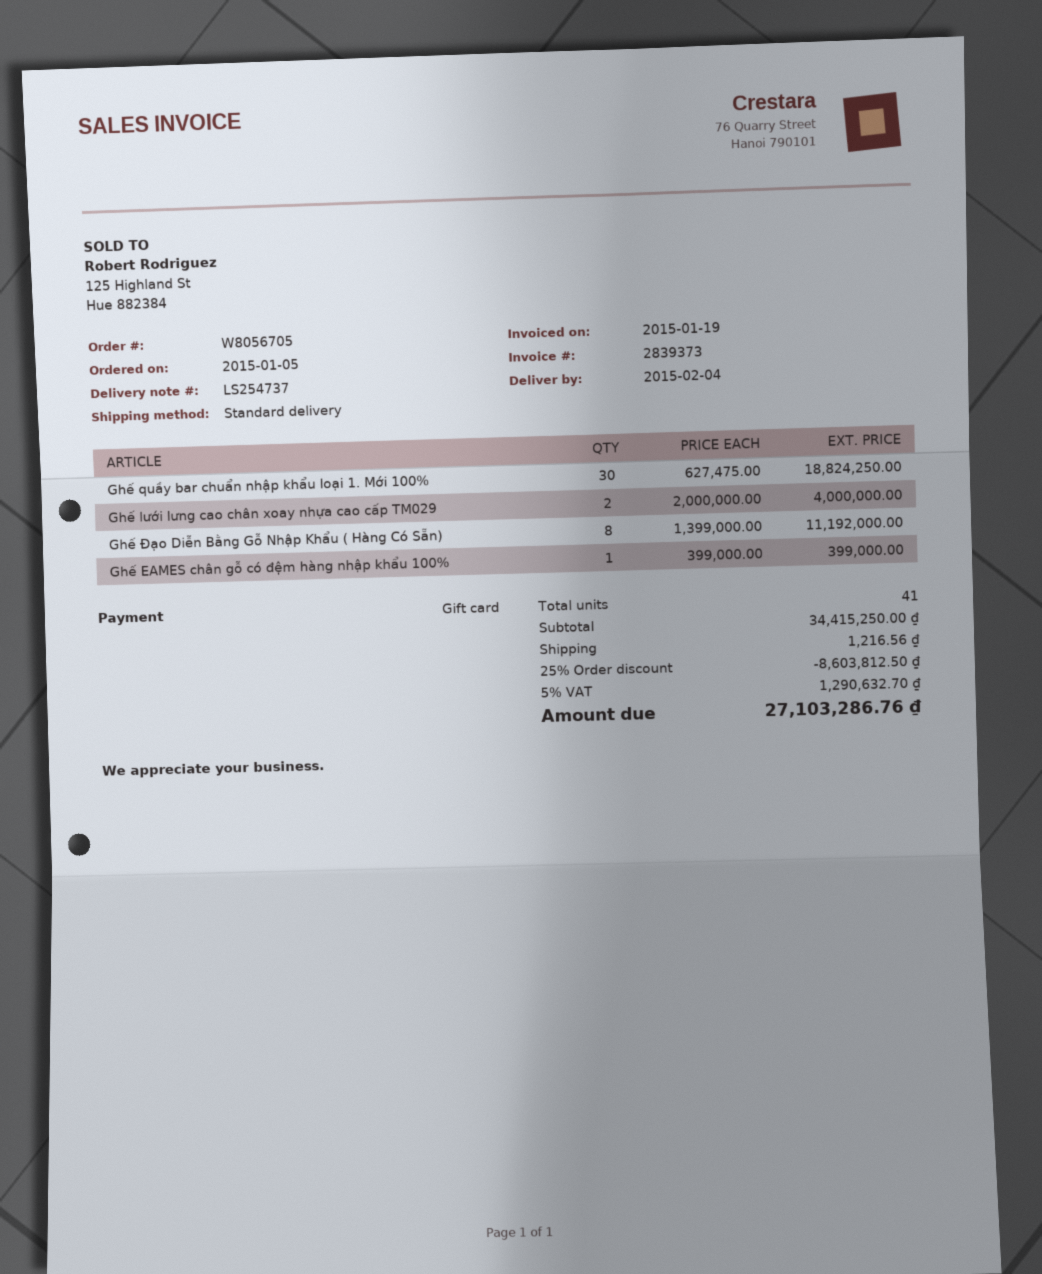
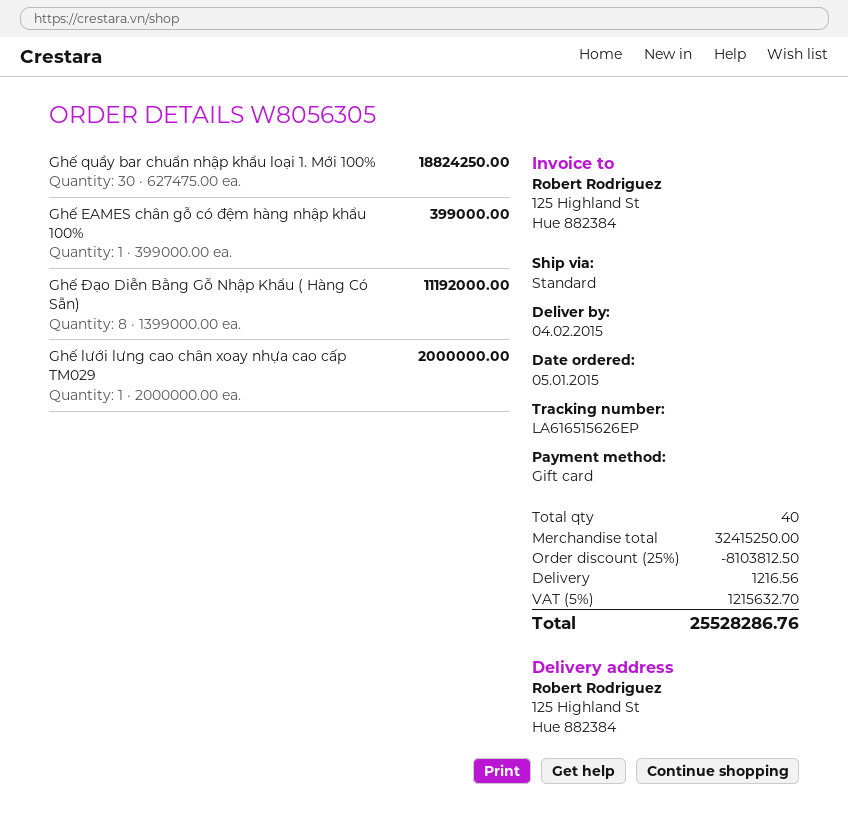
order number: W8056705 -> W8056305
Ghế lưới lưng cao chân xoay nhựa cao cấp TM029: 2 x 2000000.00 = 4000000.00 -> 1 x 2000000.00 = 2000000.00
total quantity: 41 -> 40
subtotal: 34415250.00 -> 32415250.00
discount: 25% = 8603812.50 -> 25% = 8103812.50
tax: 5% = 1290632.70 -> 5% = 1215632.70
total: 27103286.76 -> 25528286.76

